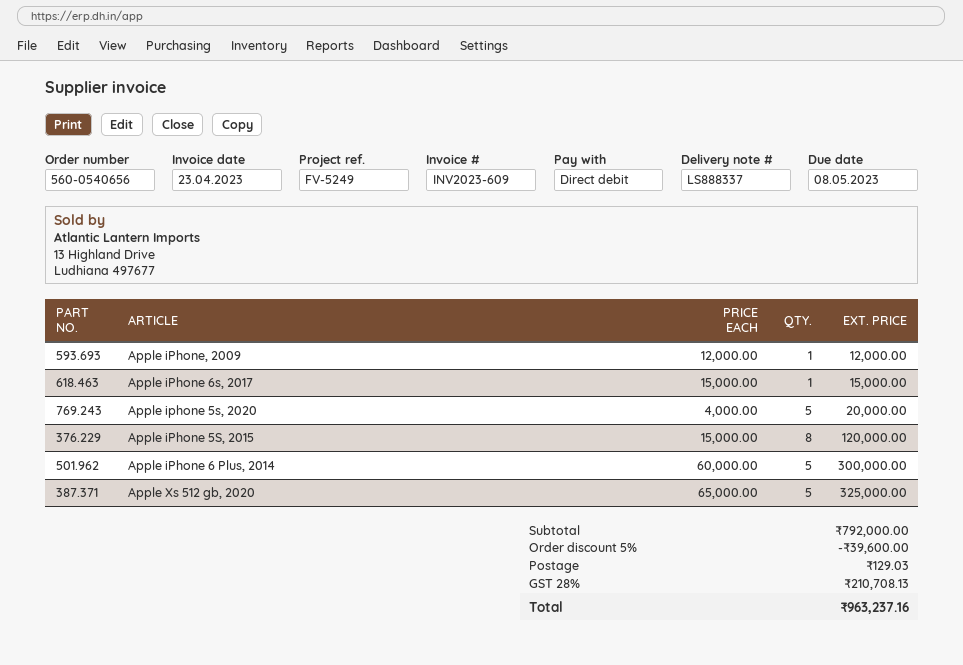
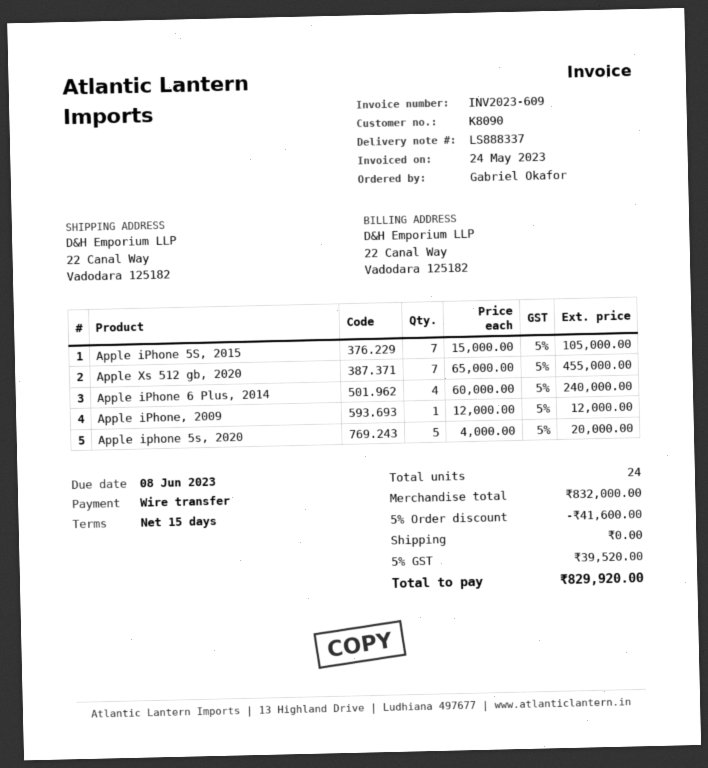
invoice date: 2023-04-23 -> 2023-05-24
due date: 2023-05-08 -> 2023-06-08
payment method: direct debit -> bank transfer
Apple iPhone 6s, 2017: 1 x 15000.00 = 15000.00 -> none
Apple iPhone 5S, 2015: 8 x 15000.00 = 120000.00 -> 7 x 15000.00 = 105000.00
Apple iPhone 6 Plus, 2014: 5 x 60000.00 = 300000.00 -> 4 x 60000.00 = 240000.00
Apple Xs 512 gb, 2020: 5 x 65000.00 = 325000.00 -> 7 x 65000.00 = 455000.00
subtotal: 792000.00 -> 832000.00
discount: 5% = 39600.00 -> 5% = 41600.00
shipping: 129.03 -> 0.00
tax: 28% = 210708.13 -> 5% = 39520.00
total: 963237.16 -> 829920.00

